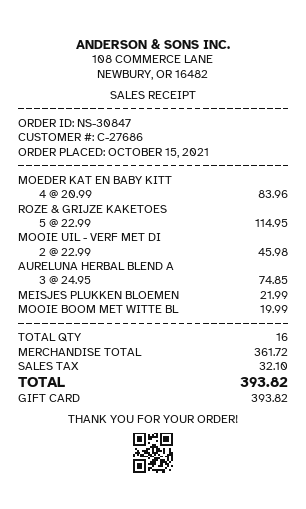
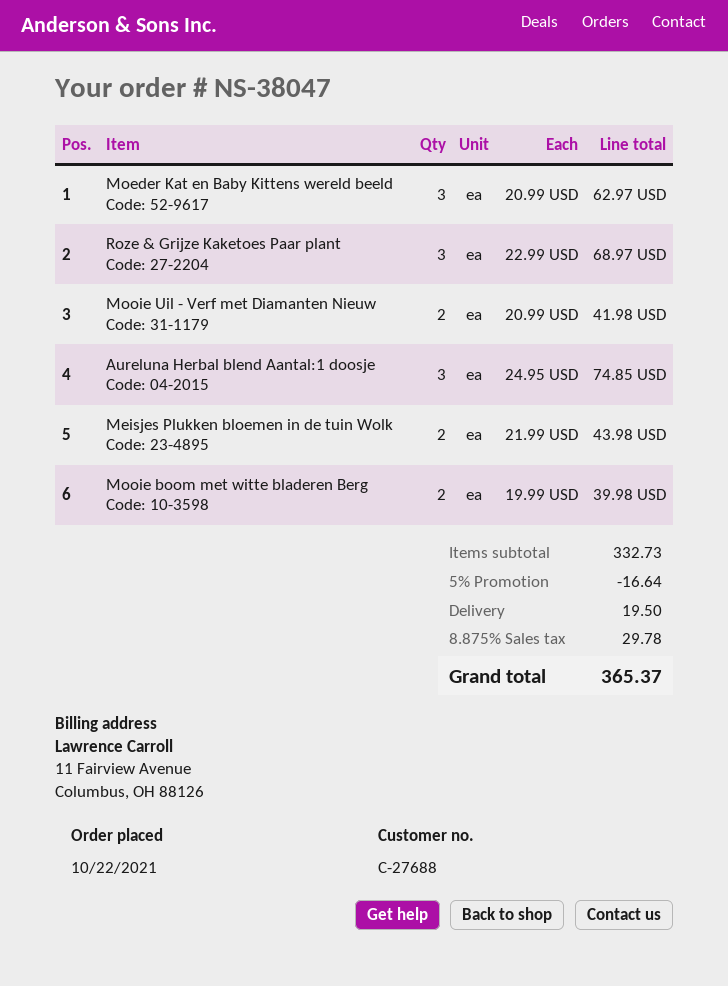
order number: NS-30847 -> NS-38047
order date: 2021-10-15 -> 2021-10-22
customer number: C-27686 -> C-27688
MOEDER KAT EN BABY KITT: 4 x 20.99 = 83.96 -> 3 x 20.99 = 62.97
ROZE & GRIJZE KAKETOES: 5 x 22.99 = 114.95 -> 3 x 22.99 = 68.97
MOOIE UIL - VERF MET DI: 2 x 22.99 = 45.98 -> 2 x 20.99 = 41.98
MEISJES PLUKKEN BLOEMEN: 1 x 21.99 = 21.99 -> 2 x 21.99 = 43.98
MOOIE BOOM MET WITTE BL: 1 x 19.99 = 19.99 -> 2 x 19.99 = 39.98
subtotal: 361.72 -> 332.73
discount: none -> 5% = 16.64
shipping: none -> 19.50
tax: 32.10 -> 29.78
total: 393.82 -> 365.37

